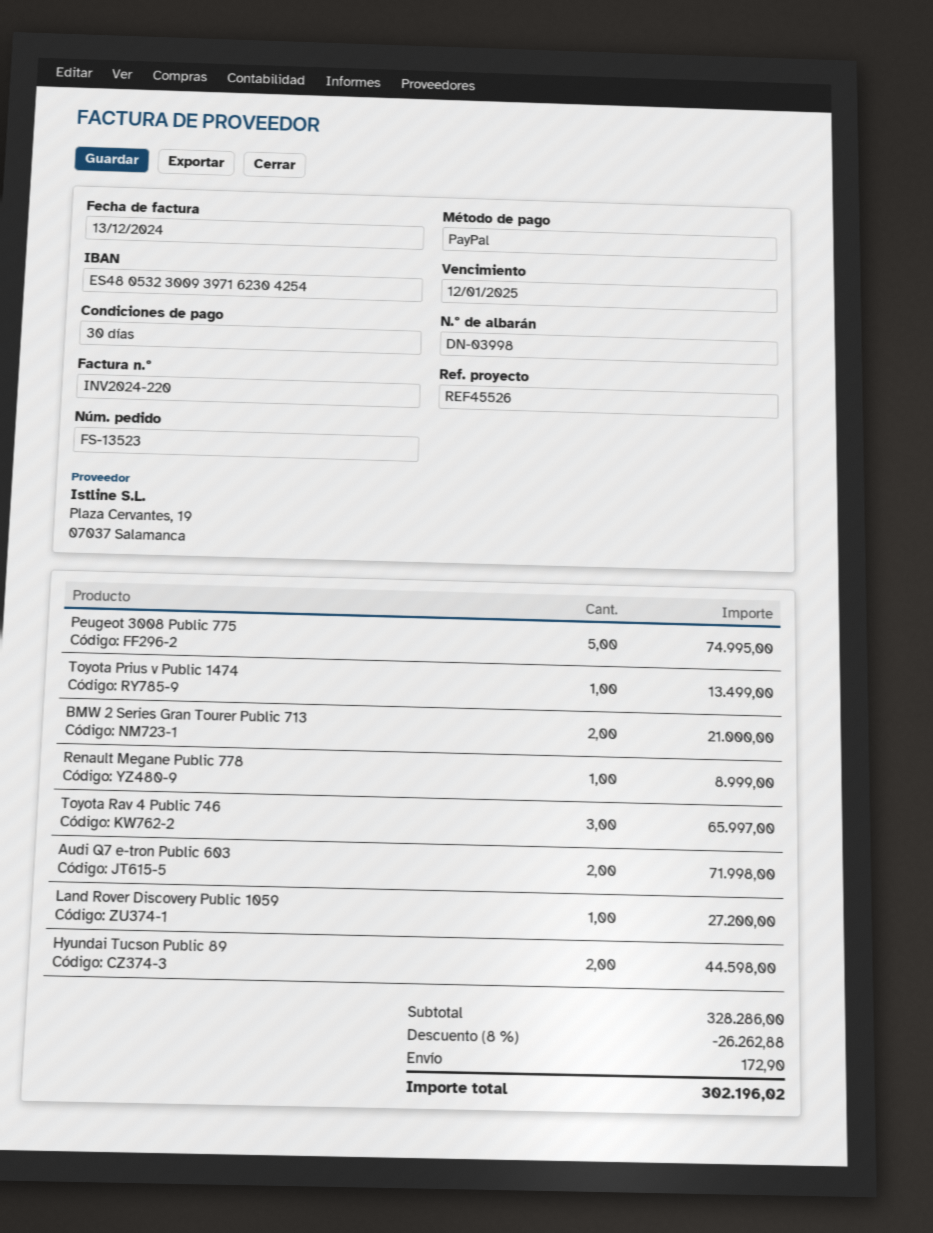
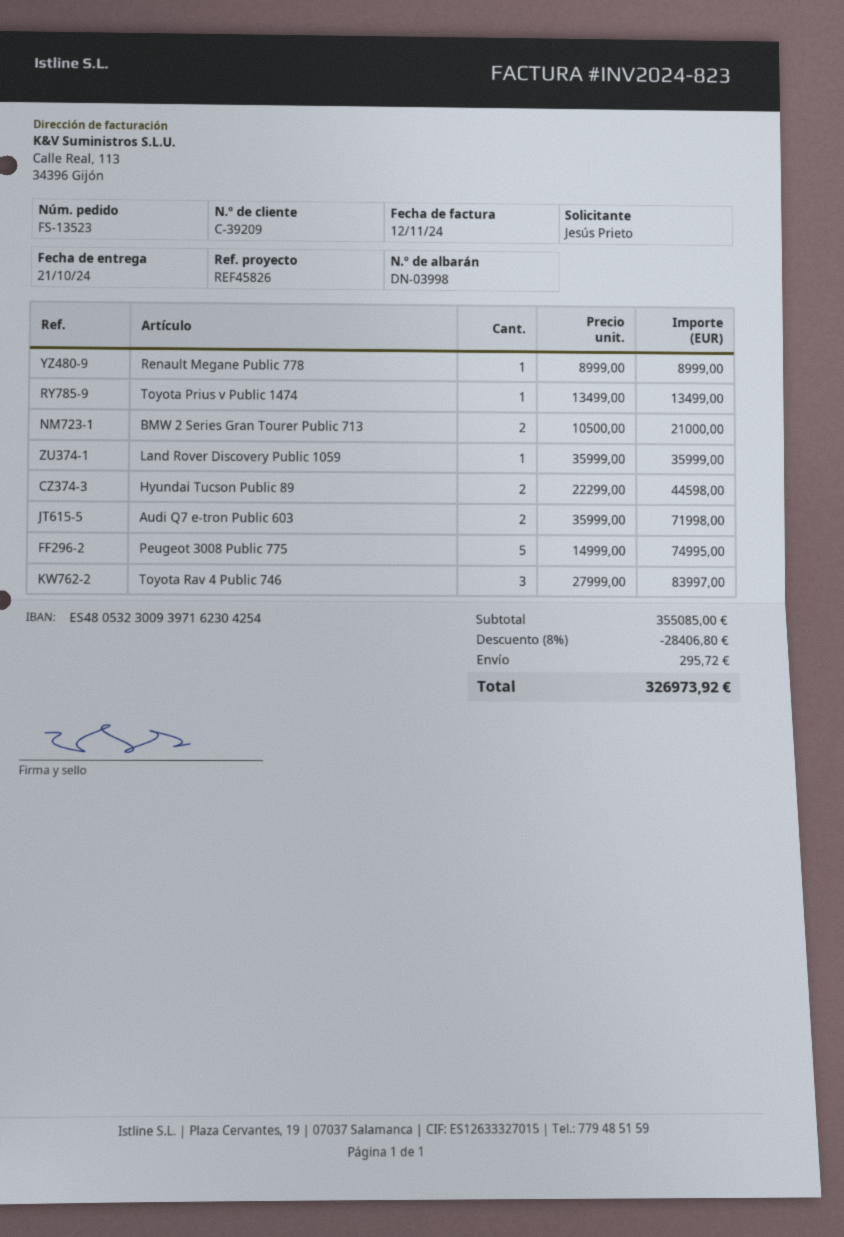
invoice number: INV2024-220 -> INV2024-823
invoice date: 2024-12-13 -> 2024-11-12
reference: REF45526 -> REF45826
Toyota Rav 4 Public 746: 3 for 65997.00 -> 3 for 83997.00
Land Rover Discovery Public 1059: 1 for 27200.00 -> 1 for 35999.00
subtotal: 328286.00 -> 355085.00
discount: 8% = 26262.88 -> 8% = 28406.80
shipping: 172.90 -> 295.72
total: 302196.02 -> 326973.92

